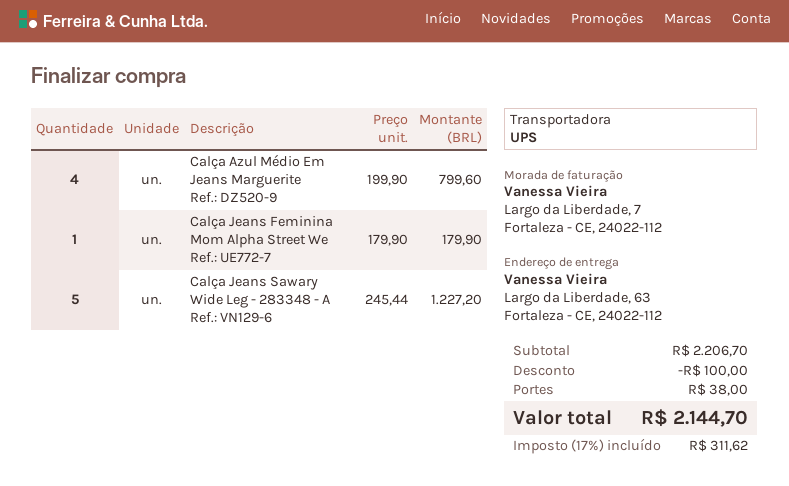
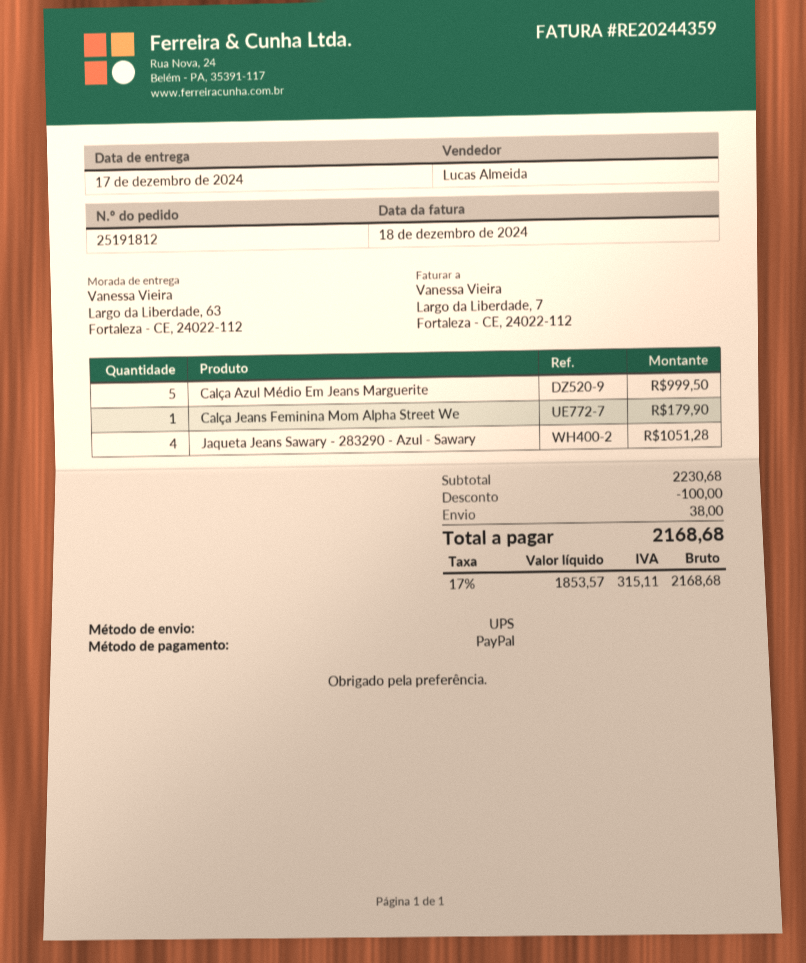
Calça Azul Médio Em Jeans Marguerite: 4 for 799.60 -> 5 for 999.50
Calça Jeans Sawary Wide Leg - 283348 - A: 5 for 1227.20 -> none
Jaqueta Jeans Sawary - 283290 - Azul - Sawary: none -> 4 for 1051.28
subtotal: 2206.70 -> 2230.68
tax: 17% = 311.62 -> 17% = 315.11
total: 2144.70 -> 2168.68

